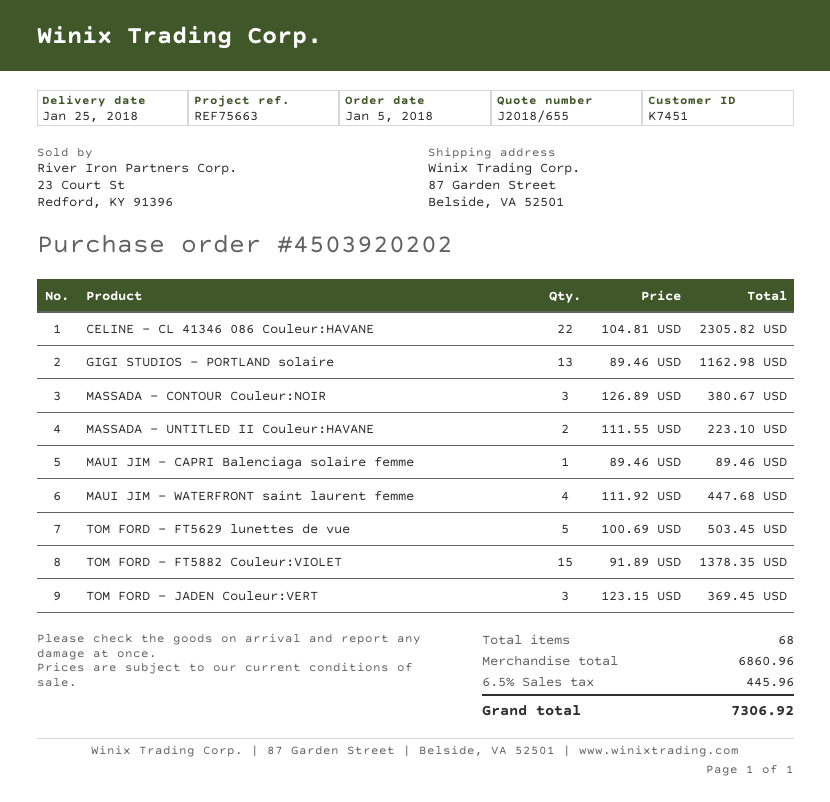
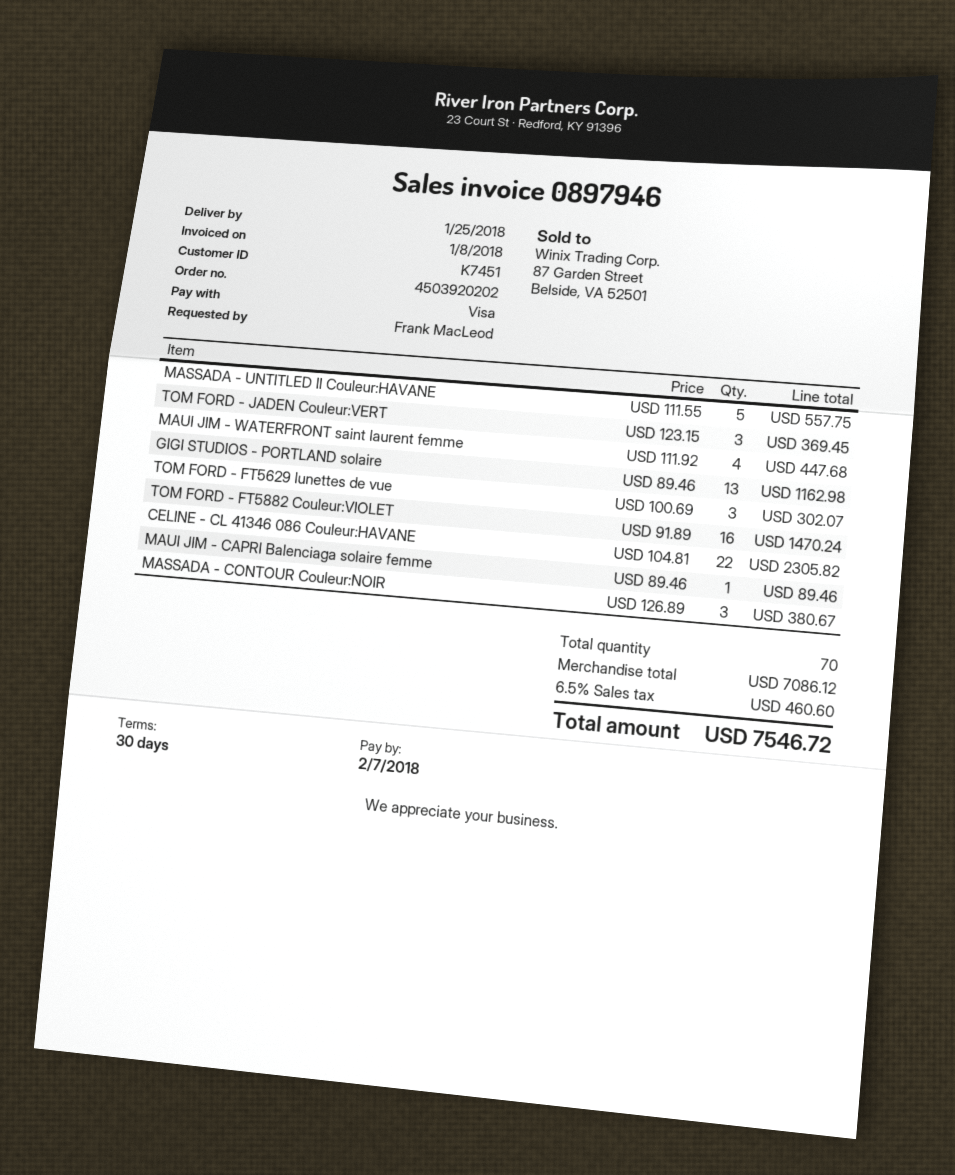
MASSADA - UNTITLED II Couleur:HAVANE: 2 x 111.55 = 223.10 -> 5 x 111.55 = 557.75
TOM FORD - FT5629 lunettes de vue: 5 x 100.69 = 503.45 -> 3 x 100.69 = 302.07
TOM FORD - FT5882 Couleur:VIOLET: 15 x 91.89 = 1378.35 -> 16 x 91.89 = 1470.24
total quantity: 68 -> 70
subtotal: 6860.96 -> 7086.12
tax: 6.5% = 445.96 -> 6.5% = 460.60
total: 7306.92 -> 7546.72

